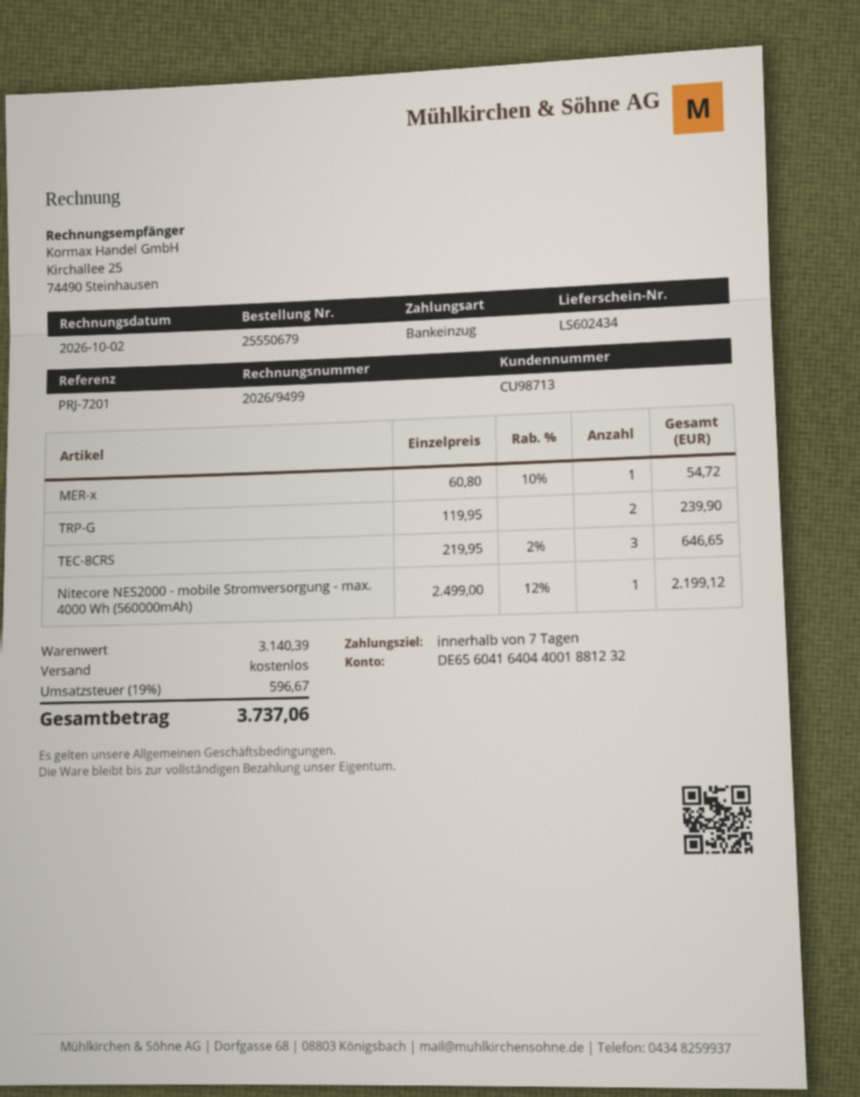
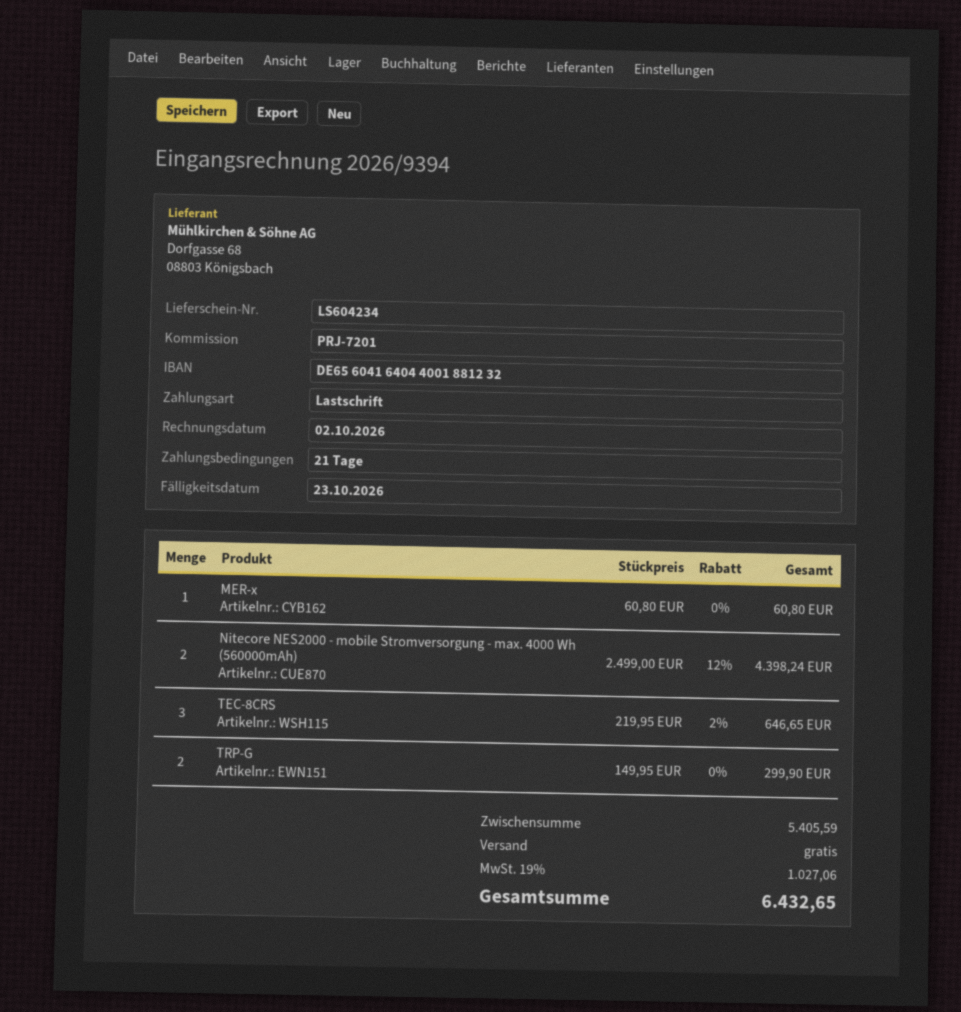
delivery note number: LS602434 -> LS604234
invoice number: 2026/9499 -> 2026/9394
payment terms: 7 days -> 21 days
MER-x: 1 x 60.80 - 10% = 54.72 -> 1 x 60.80 = 60.80
TRP-G: 2 x 119.95 = 239.90 -> 2 x 149.95 = 299.90
Nitecore NES2000 - mobile Stromversorgung - max. 4000 Wh (560000mAh): 1 x 2499.00 - 12% = 2199.12 -> 2 x 2499.00 - 12% = 4398.24
subtotal: 3140.39 -> 5405.59
tax: 19% = 596.67 -> 19% = 1027.06
total: 3737.06 -> 6432.65

